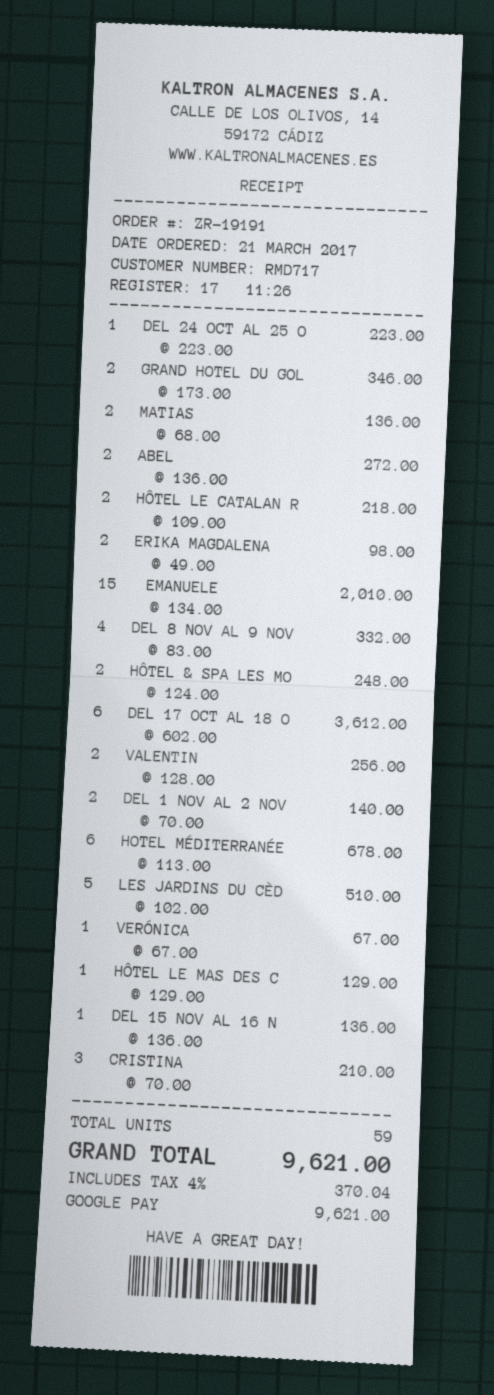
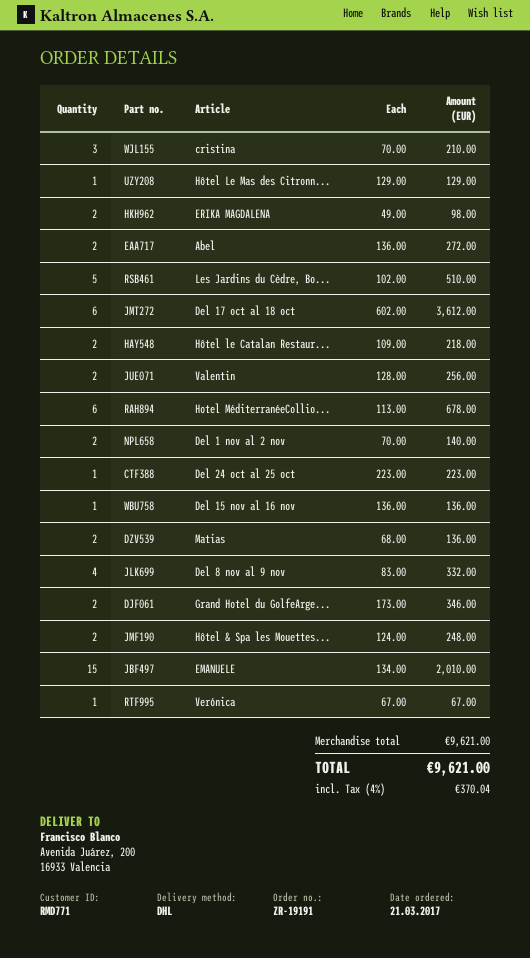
customer number: RMD717 -> RMD771

